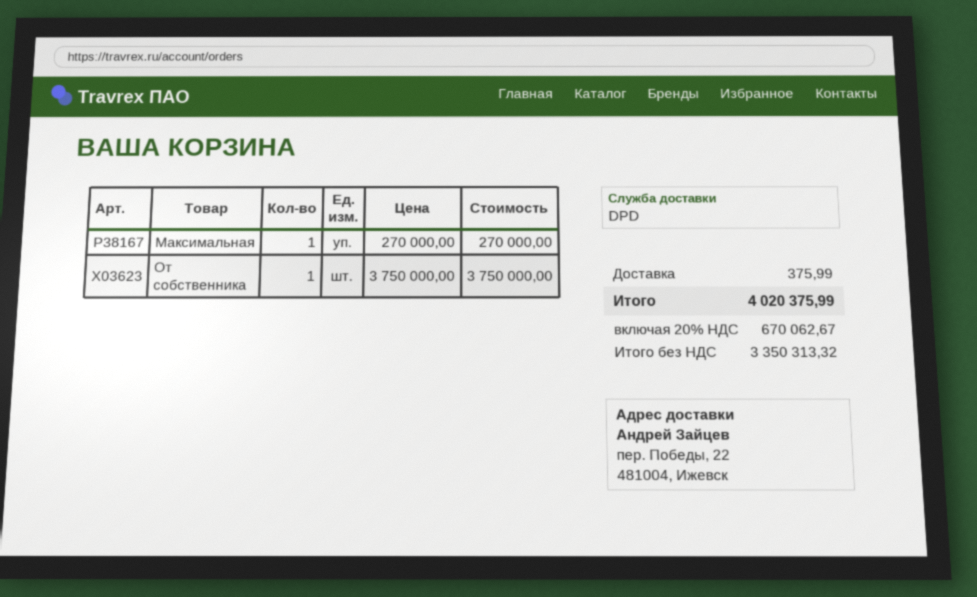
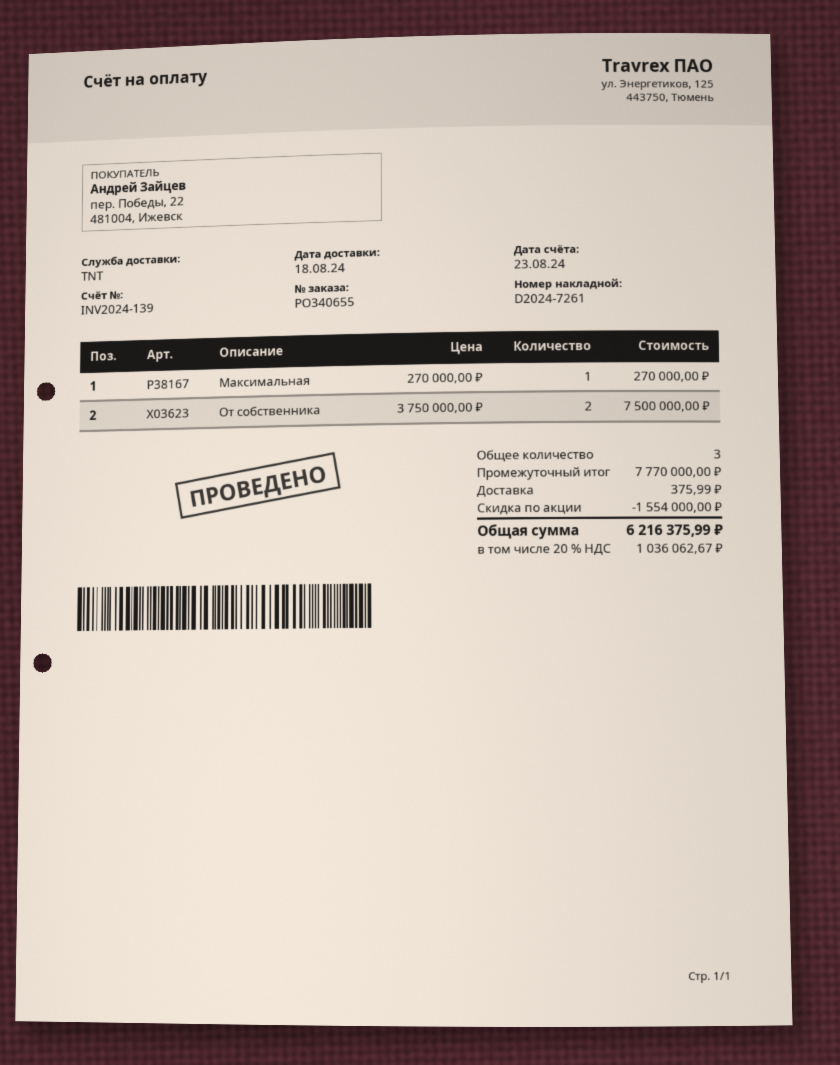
shipping method: DPD -> TNT
От собственника: 1 x 3750000.00 = 3750000.00 -> 2 x 3750000.00 = 7500000.00
discount: none -> 1554000.00
tax: 20% = 670062.67 -> 20% = 1036062.67
total: 4020375.99 -> 6216375.99

